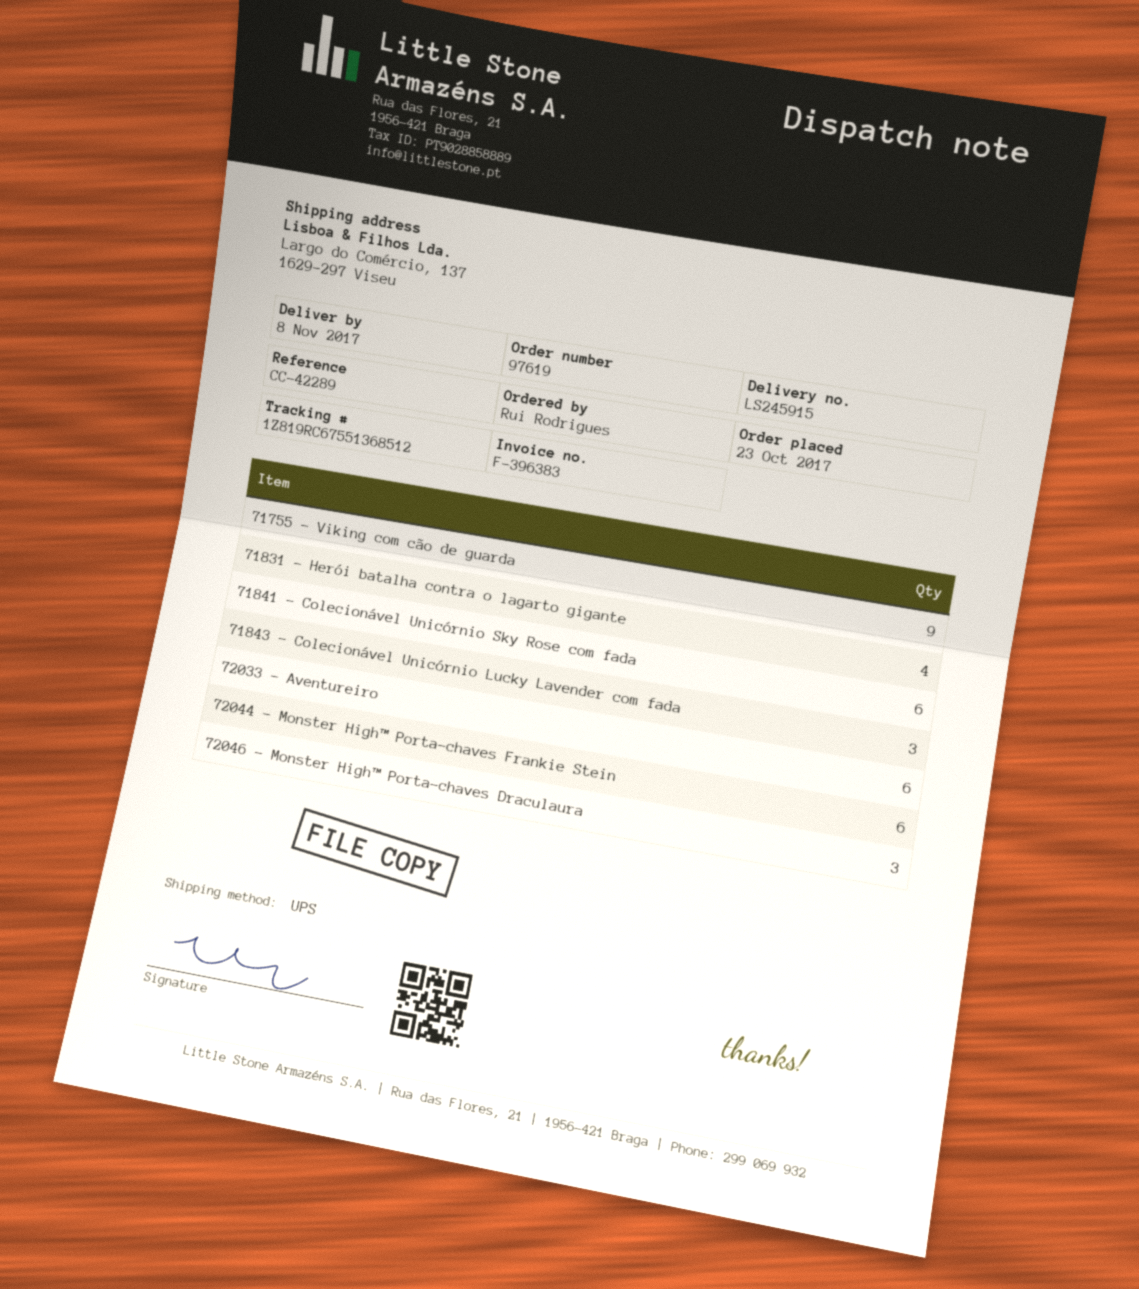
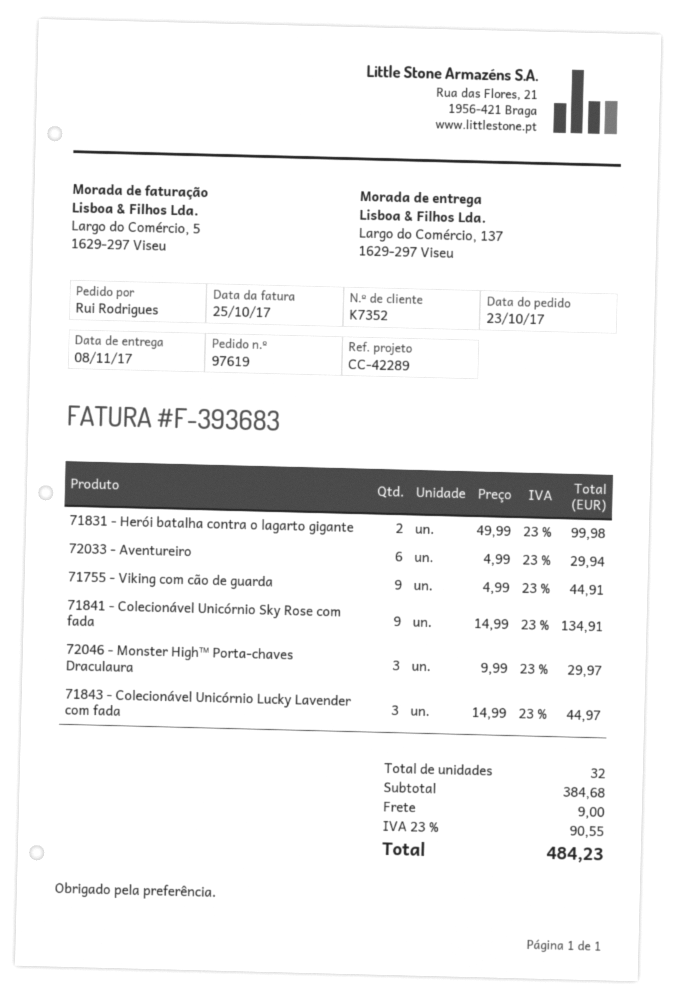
invoice number: F-396383 -> F-393683
71831 - Herói batalha contra o lagarto gigante: 4 -> 2
71841 - Colecionável Unicórnio Sky Rose com fada: 6 -> 9
72044 - Monster High™ Porta-chaves Frankie Stein: 6 -> none

